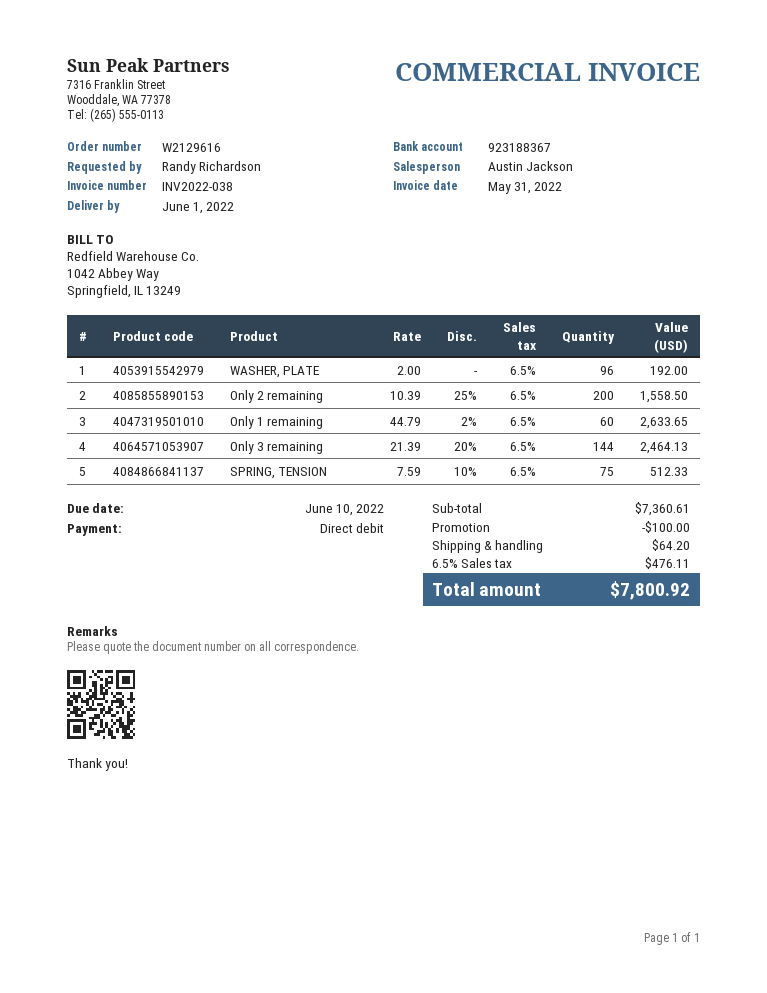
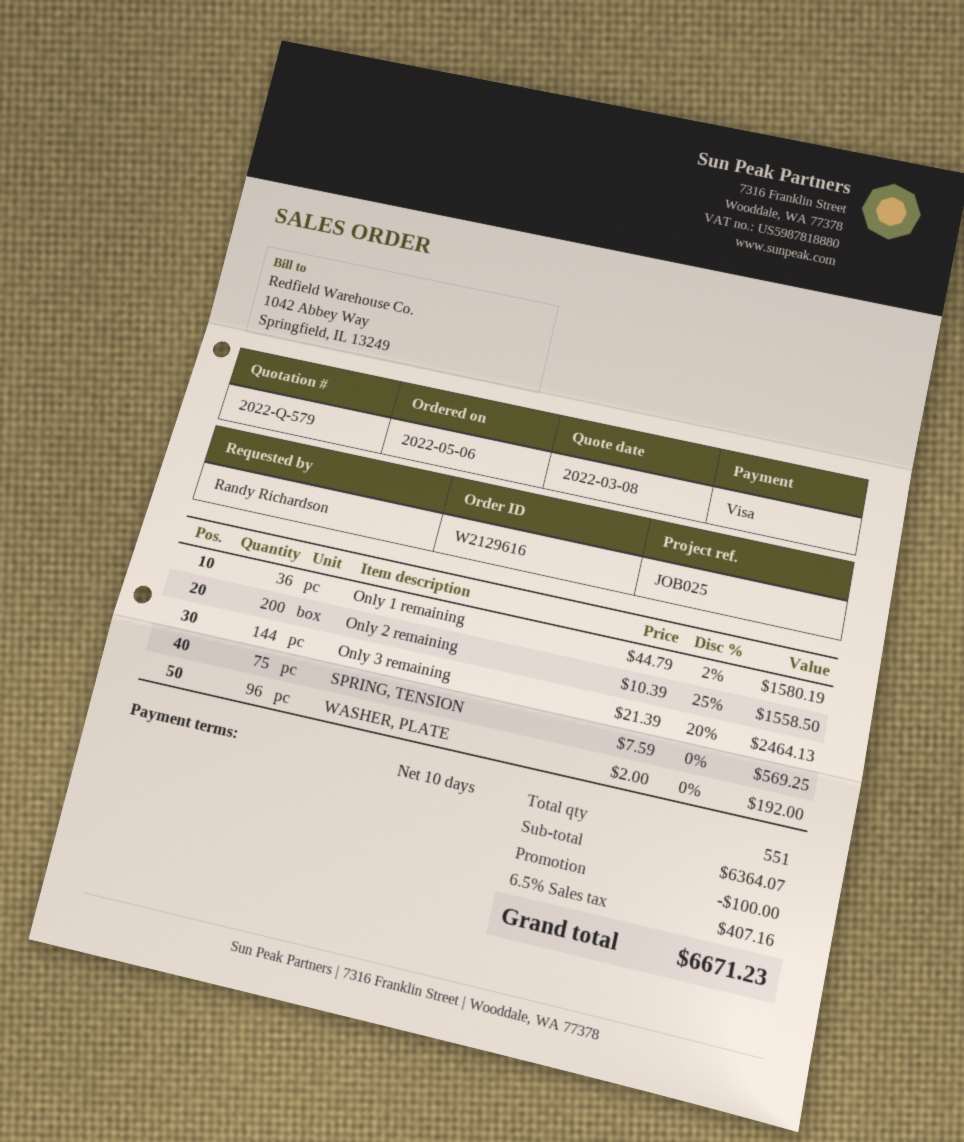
payment method: direct debit -> Visa
Only 1 remaining: 60 x 44.79 - 2% = 2633.65 -> 36 x 44.79 - 2% = 1580.19
SPRING, TENSION: 75 x 7.59 - 10% = 512.33 -> 75 x 7.59 = 569.25
subtotal: 7360.61 -> 6364.07
shipping: 64.20 -> none
tax: 6.5% = 476.11 -> 6.5% = 407.16
total: 7800.92 -> 6671.23

